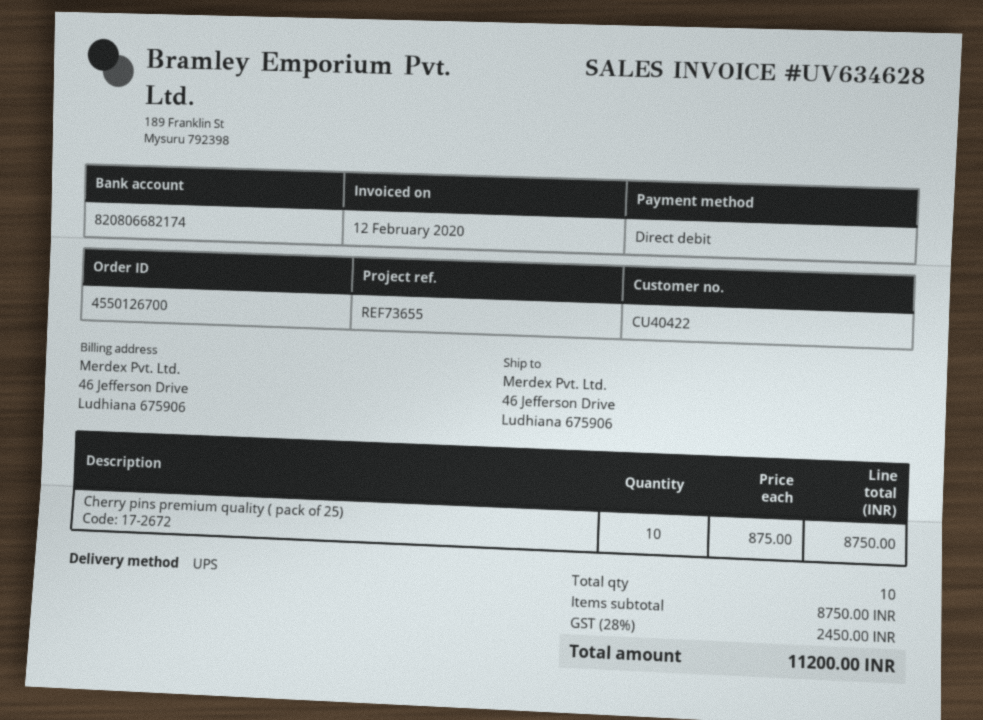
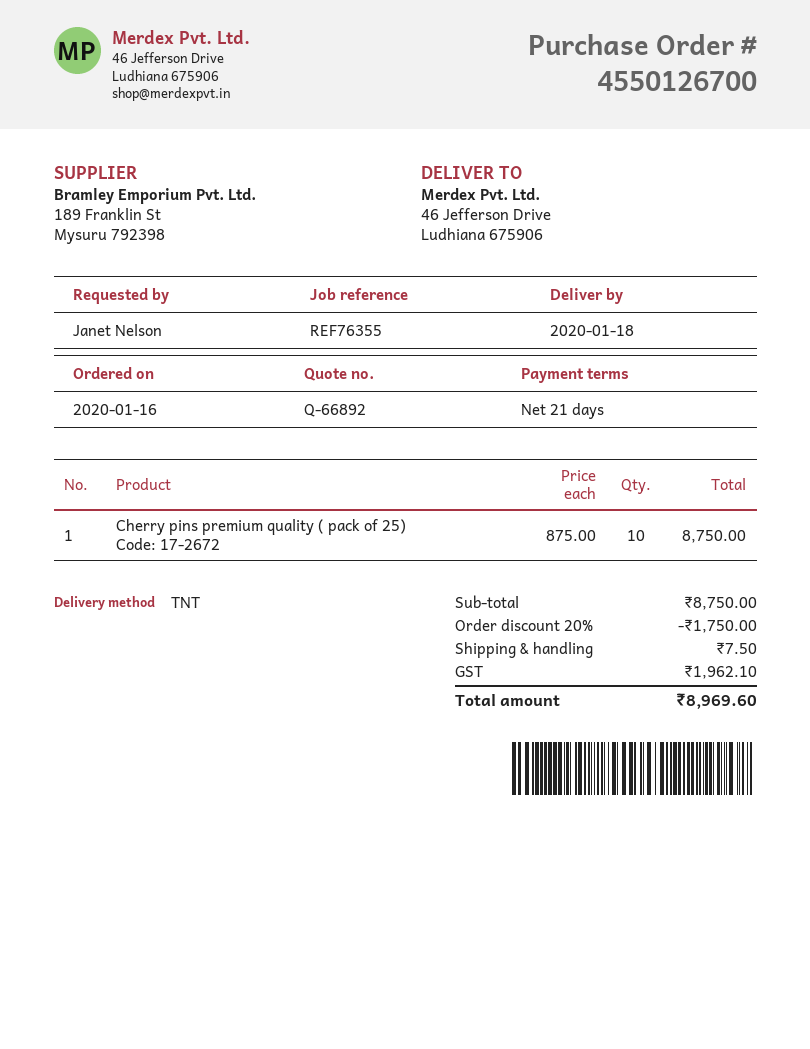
reference: REF73655 -> REF76355
shipping method: UPS -> TNT
discount: none -> 20% = 1750.00
shipping: none -> 7.50
tax: 2450.00 -> 1962.10
total: 11200.00 -> 8969.60

